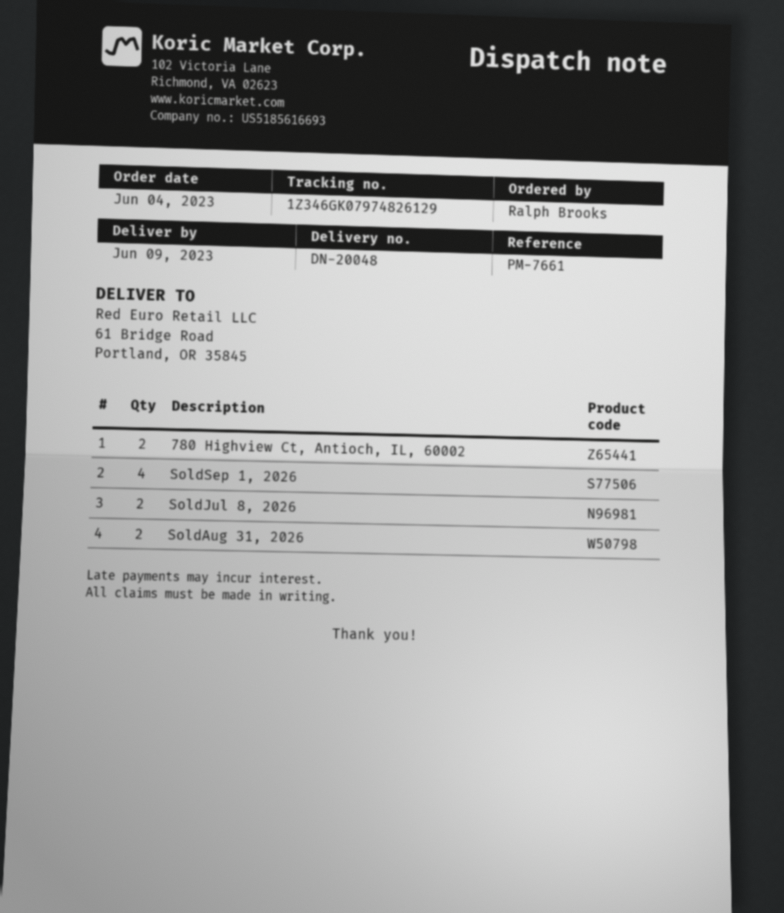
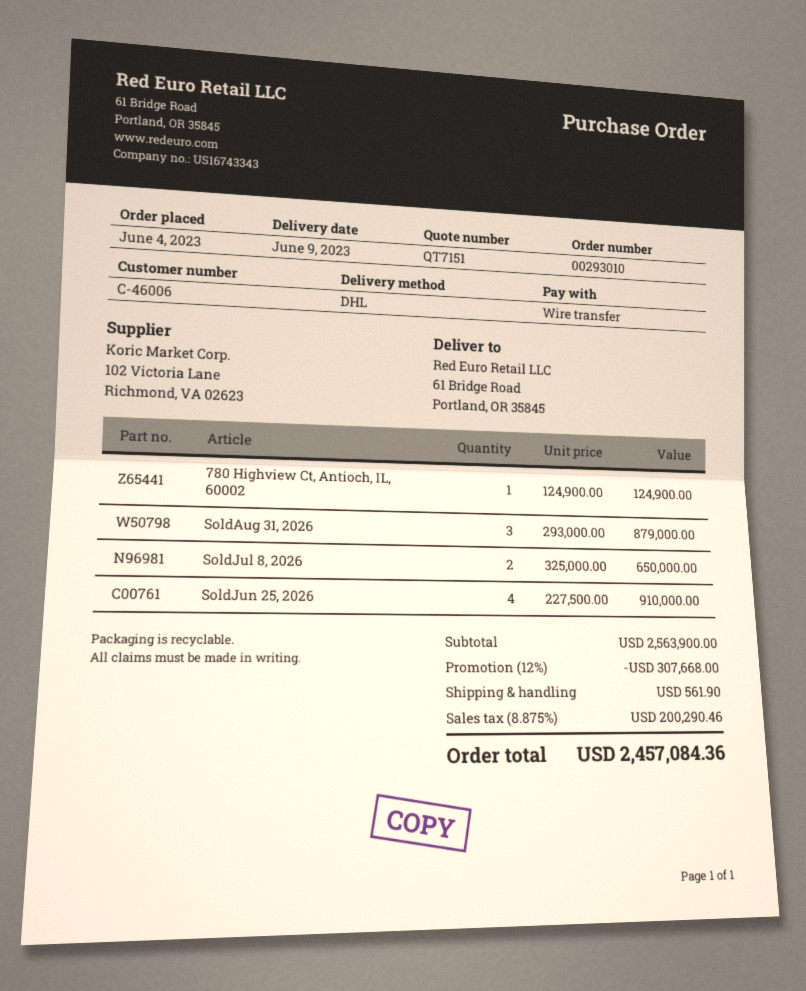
780 Highview Ct, Antioch, IL, 60002: 2 -> 1
SoldSep 1, 2026: 4 -> none
SoldAug 31, 2026: 2 -> 3
SoldJun 25, 2026: none -> 4

